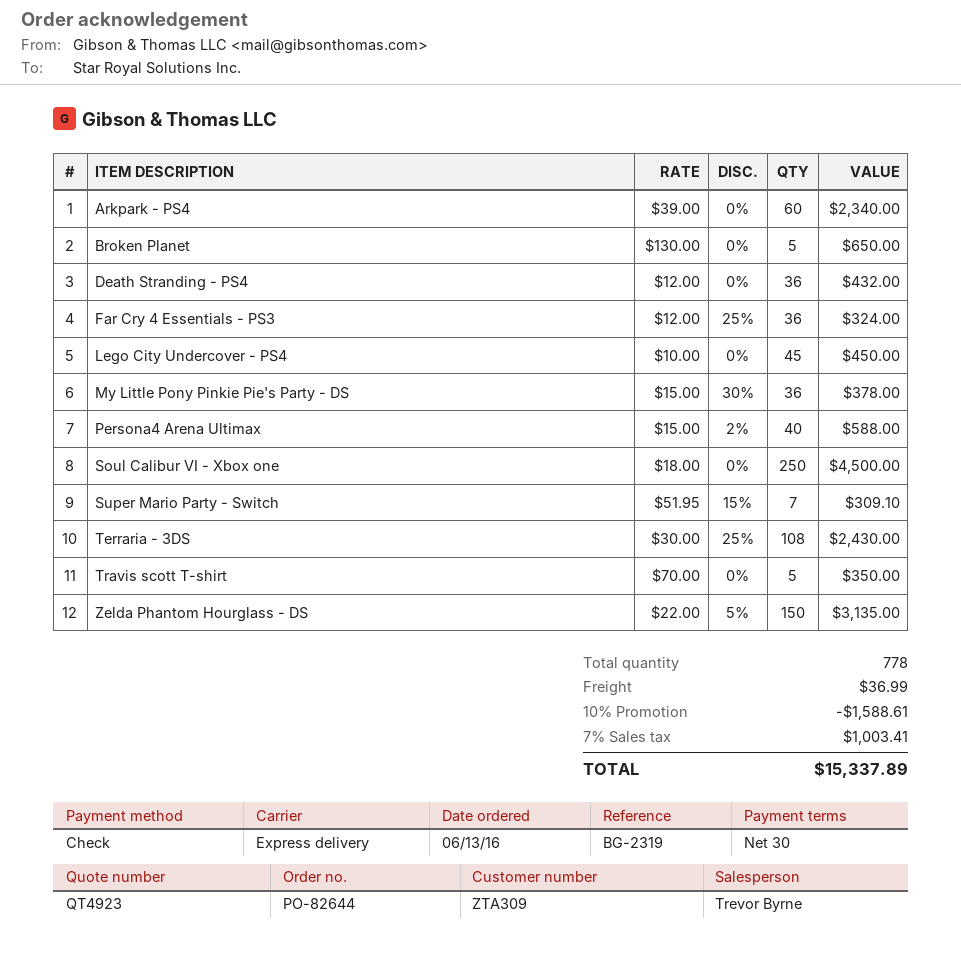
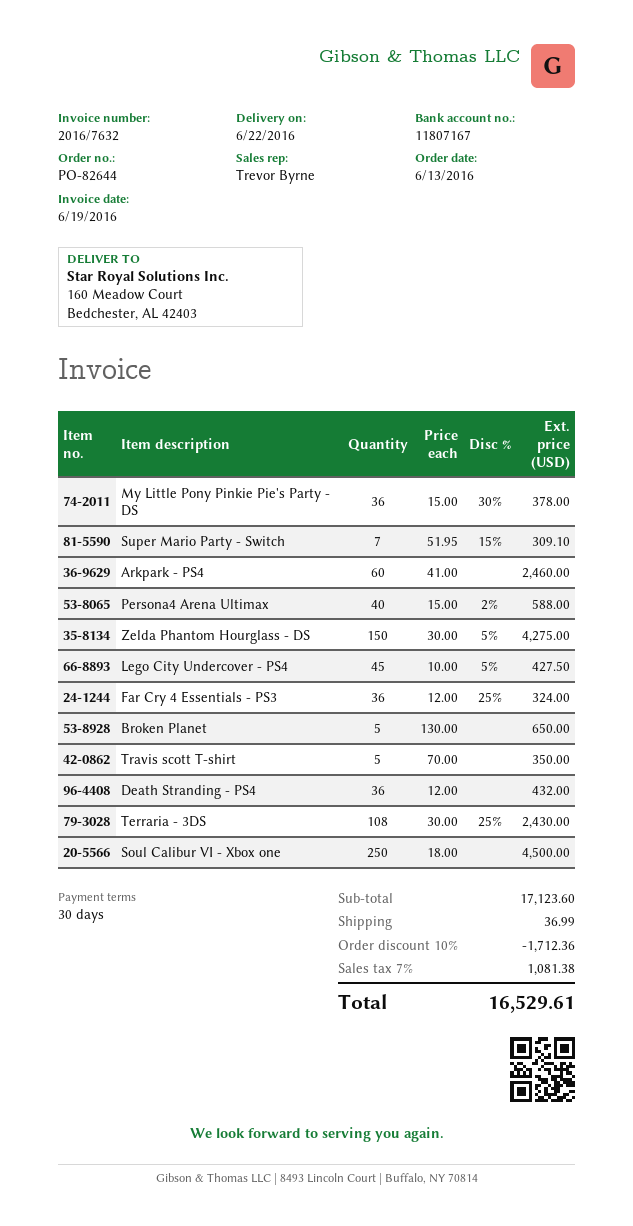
Arkpark - PS4: 60 x 39.00 = 2340.00 -> 60 x 41.00 = 2460.00
Lego City Undercover - PS4: 45 x 10.00 = 450.00 -> 45 x 10.00 - 5% = 427.50
Zelda Phantom Hourglass - DS: 150 x 22.00 - 5% = 3135.00 -> 150 x 30.00 - 5% = 4275.00
discount: 10% = 1588.61 -> 10% = 1712.36
tax: 7% = 1003.41 -> 7% = 1081.38
total: 15337.89 -> 16529.61

